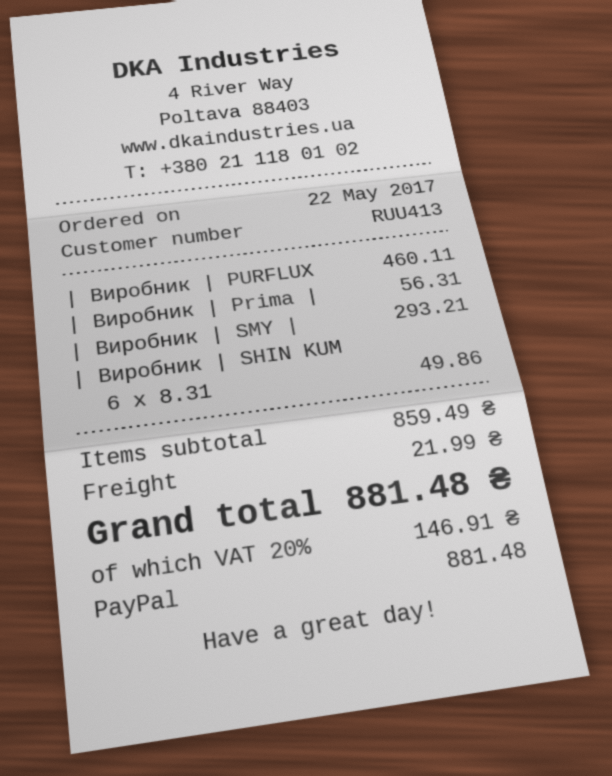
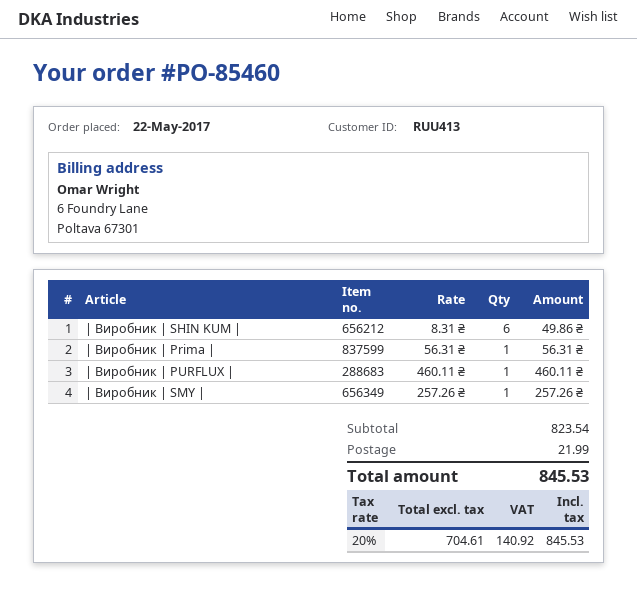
| Виробник | SMY |: 1 x 293.21 = 293.21 -> 1 x 257.26 = 257.26
subtotal: 859.49 -> 823.54
tax: 20% = 146.91 -> 20% = 140.92
total: 881.48 -> 845.53

